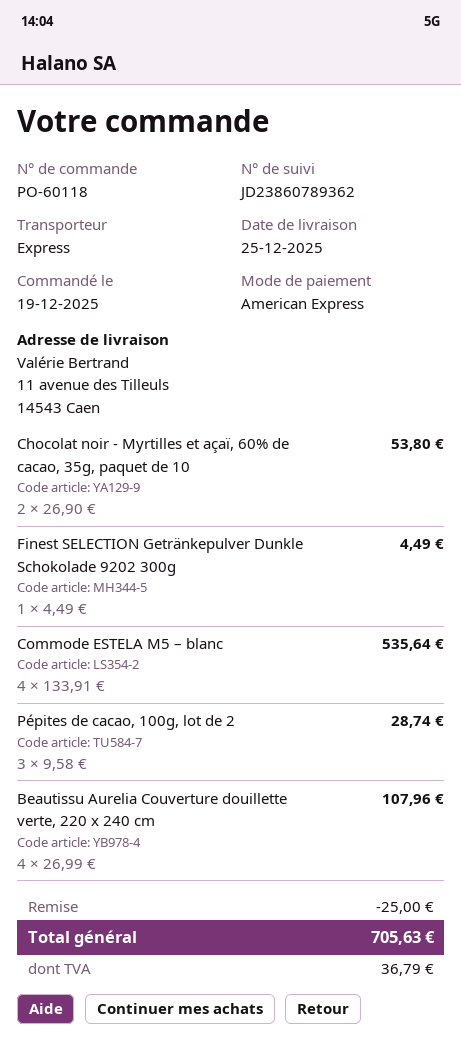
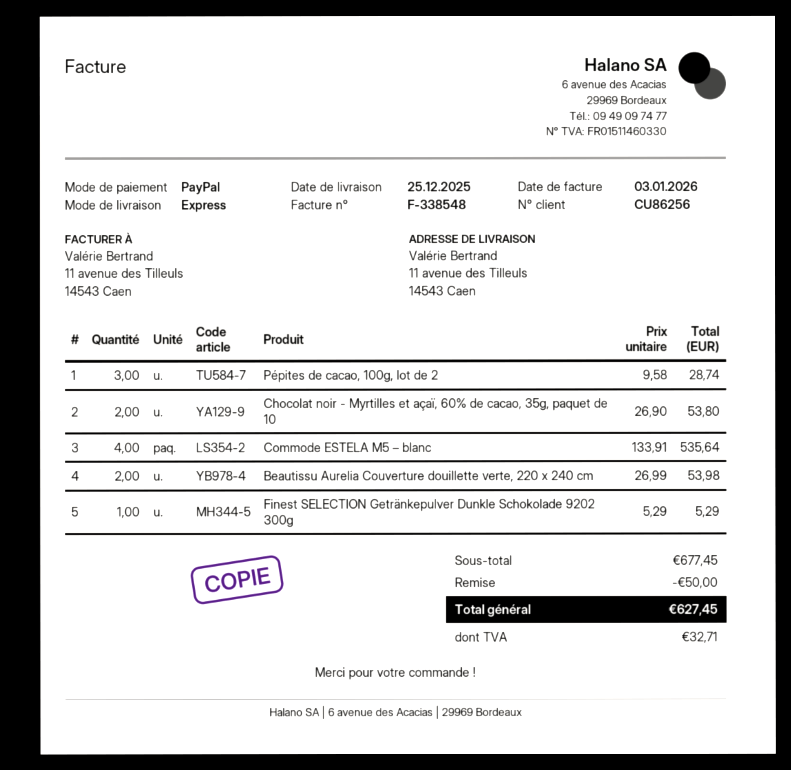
payment method: American Express -> PayPal
Finest SELECTION Getränkepulver Dunkle Schokolade 9202 300g: 1 x 4.49 = 4.49 -> 1 x 5.29 = 5.29
Beautissu Aurelia Couverture douillette verte, 220 x 240 cm: 4 x 26.99 = 107.96 -> 2 x 26.99 = 53.98
discount: 25.00 -> 50.00
tax: 36.79 -> 32.71
total: 705.63 -> 627.45

